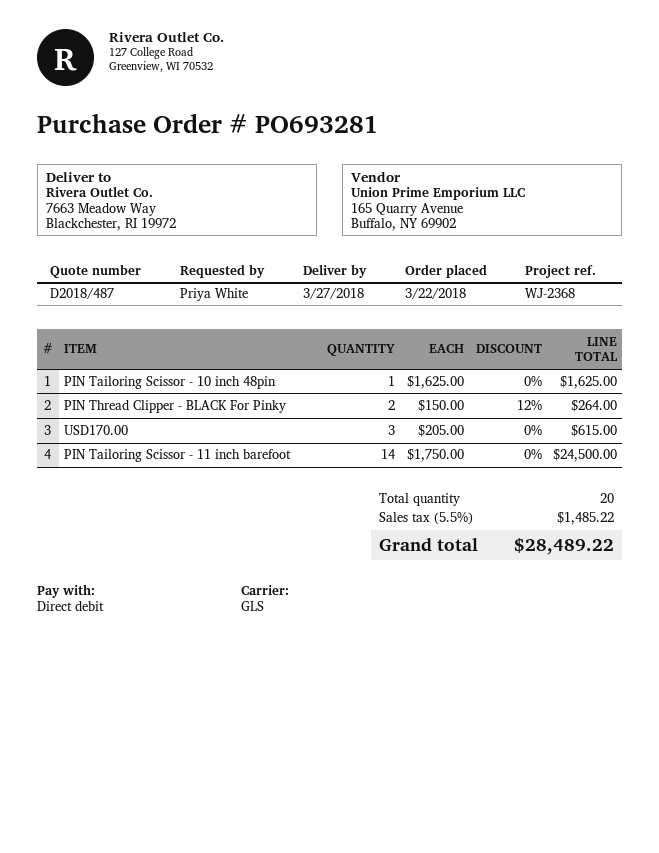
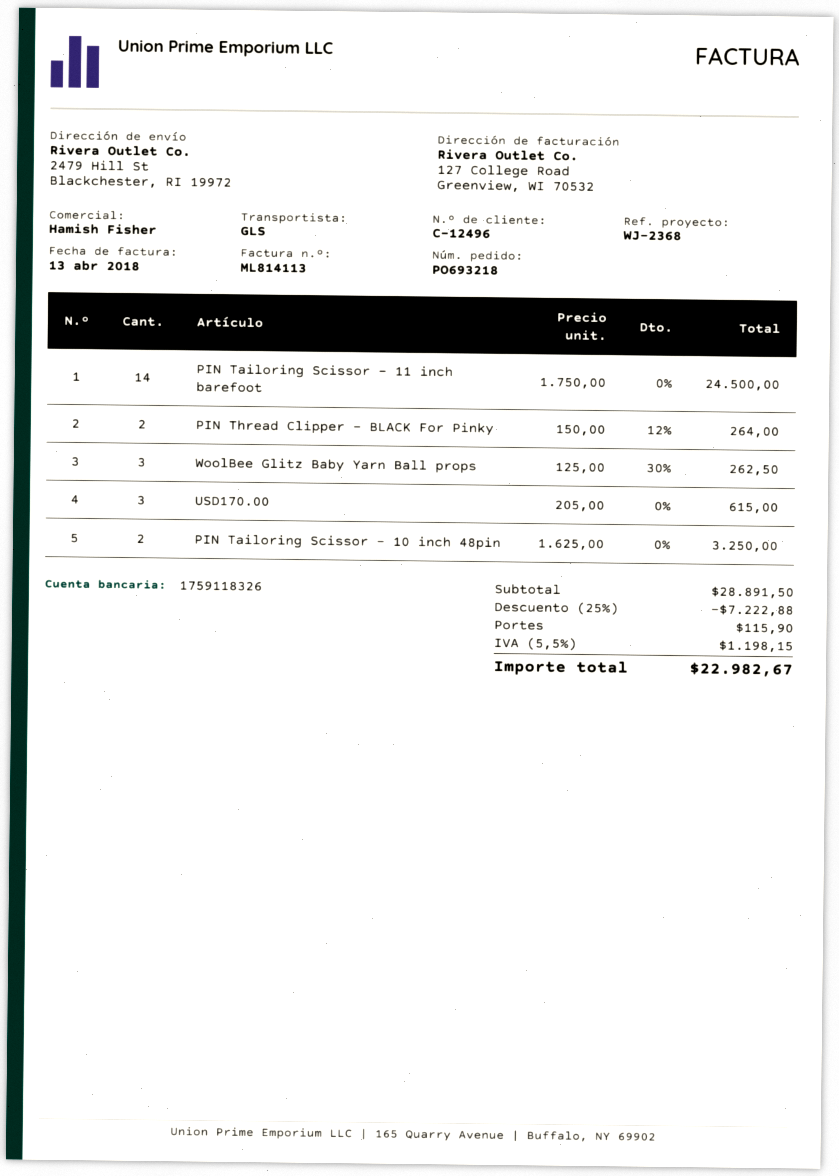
order number: PO693281 -> PO693218
ship to: 7663 Meadow Way, Blackchester, RI 19972 -> 2479 Hill St, Blackchester, RI 19972
PIN Tailoring Scissor - 10 inch 48pin: 1 x 1625.00 = 1625.00 -> 2 x 1625.00 = 3250.00
WoolBee Glitz Baby Yarn Ball props: none -> 3 x 125.00 - 30% = 262.50
discount: none -> 25% = 7222.88
shipping: none -> 115.90
tax: 5.5% = 1485.22 -> 5.5% = 1198.15
total: 28489.22 -> 22982.67

